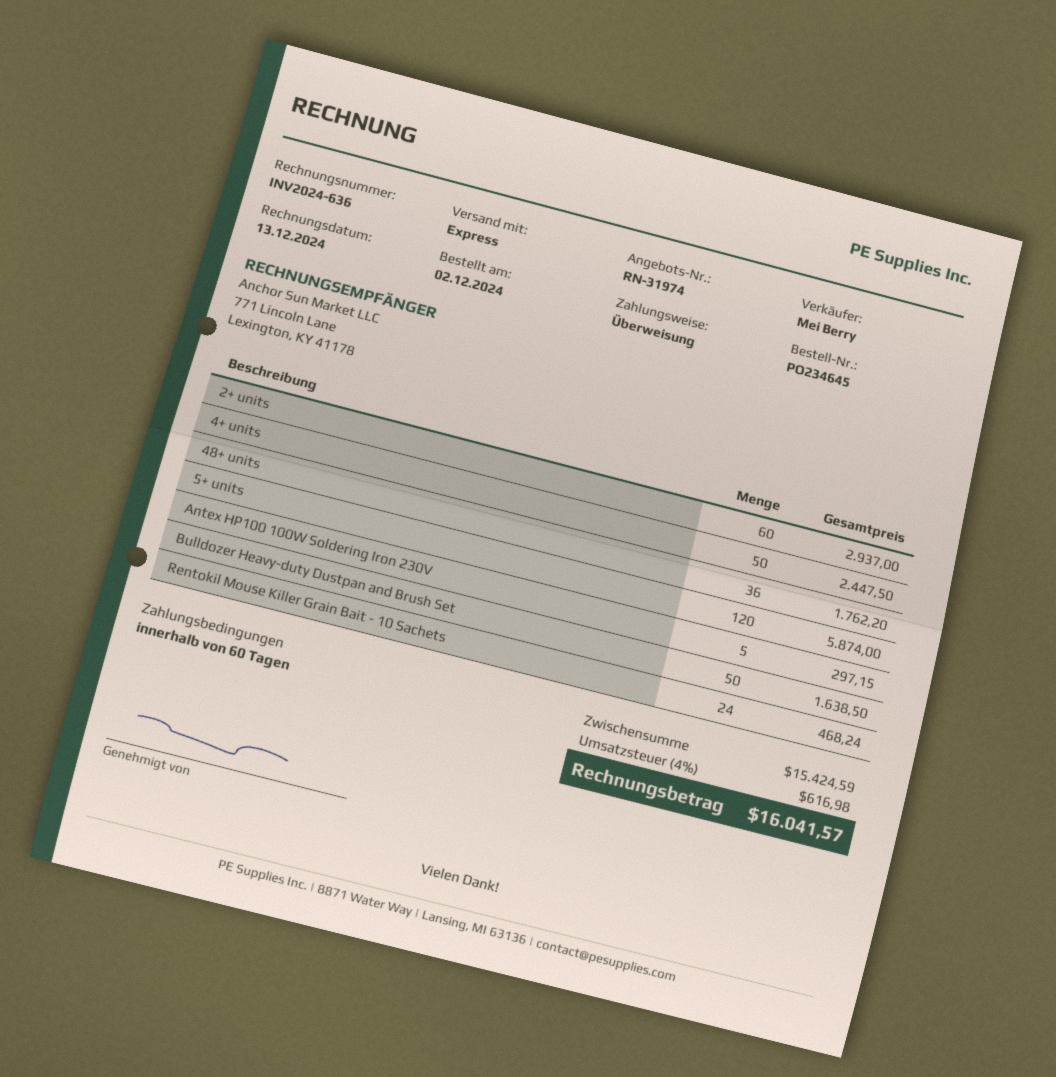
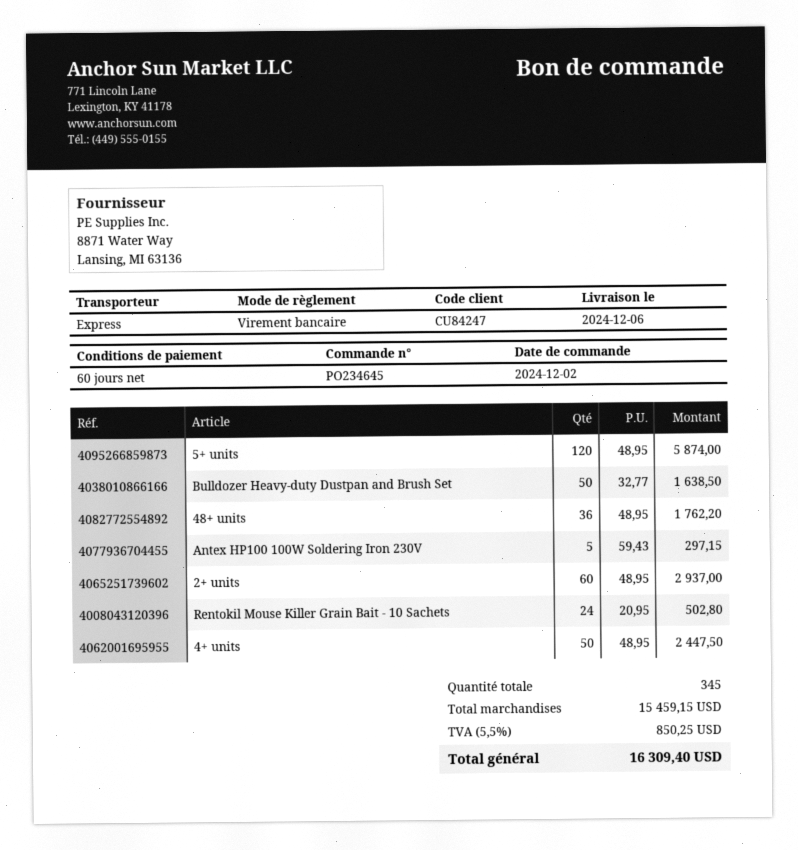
Rentokil Mouse Killer Grain Bait - 10 Sachets: 24 for 468.24 -> 24 for 502.80
subtotal: 15424.59 -> 15459.15
tax: 4% = 616.98 -> 5.5% = 850.25
total: 16041.57 -> 16309.40

